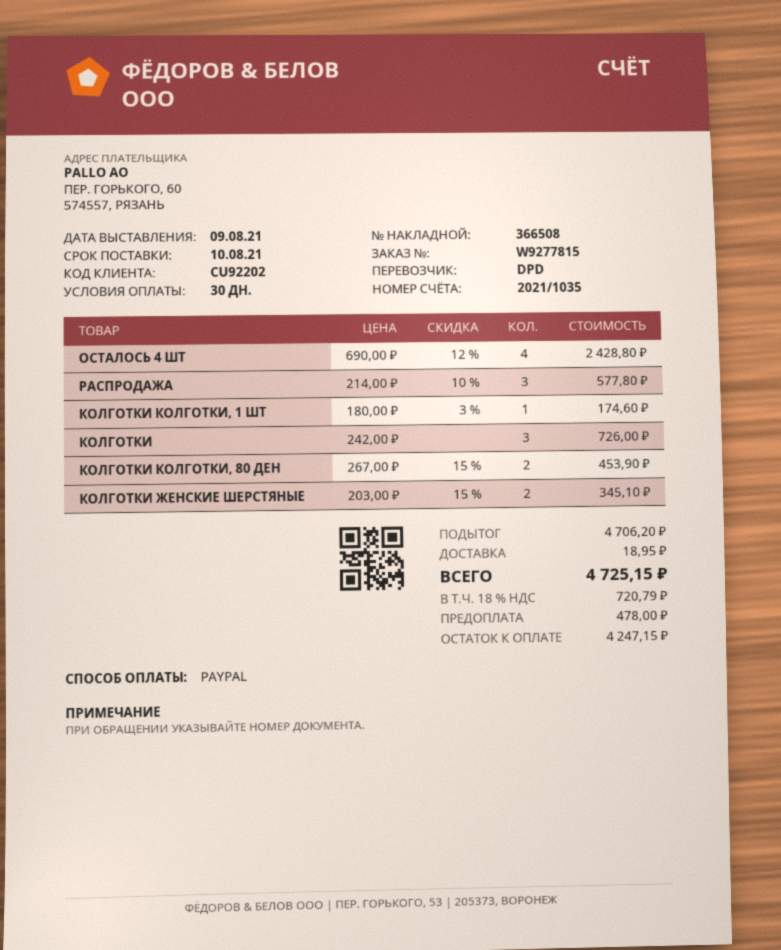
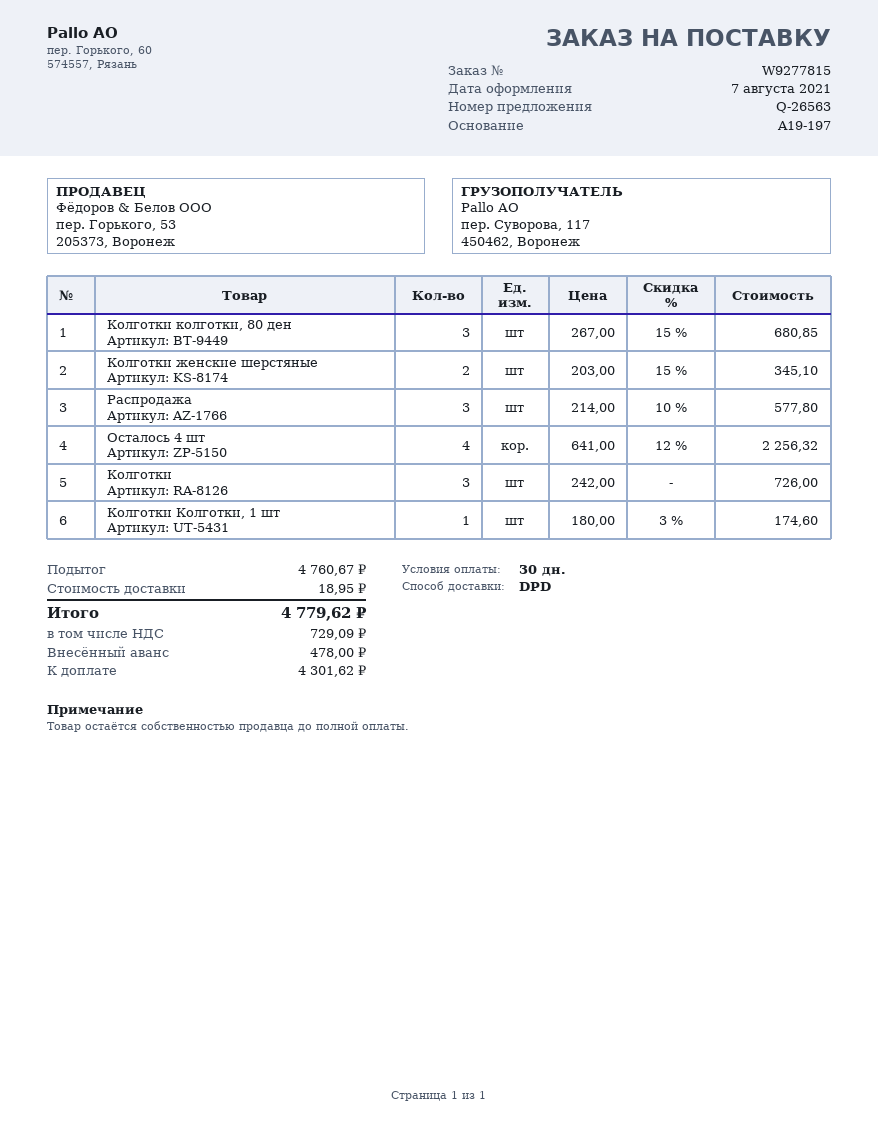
ОСТАЛОСЬ 4 ШТ: 4 x 690.00 - 12% = 2428.80 -> 4 x 641.00 - 12% = 2256.32
КОЛГОТКИ КОЛГОТКИ, 80 ДЕН: 2 x 267.00 - 15% = 453.90 -> 3 x 267.00 - 15% = 680.85
subtotal: 4706.20 -> 4760.67
tax: 720.79 -> 729.09
total: 4725.15 -> 4779.62
balance: 4247.15 -> 4301.62

